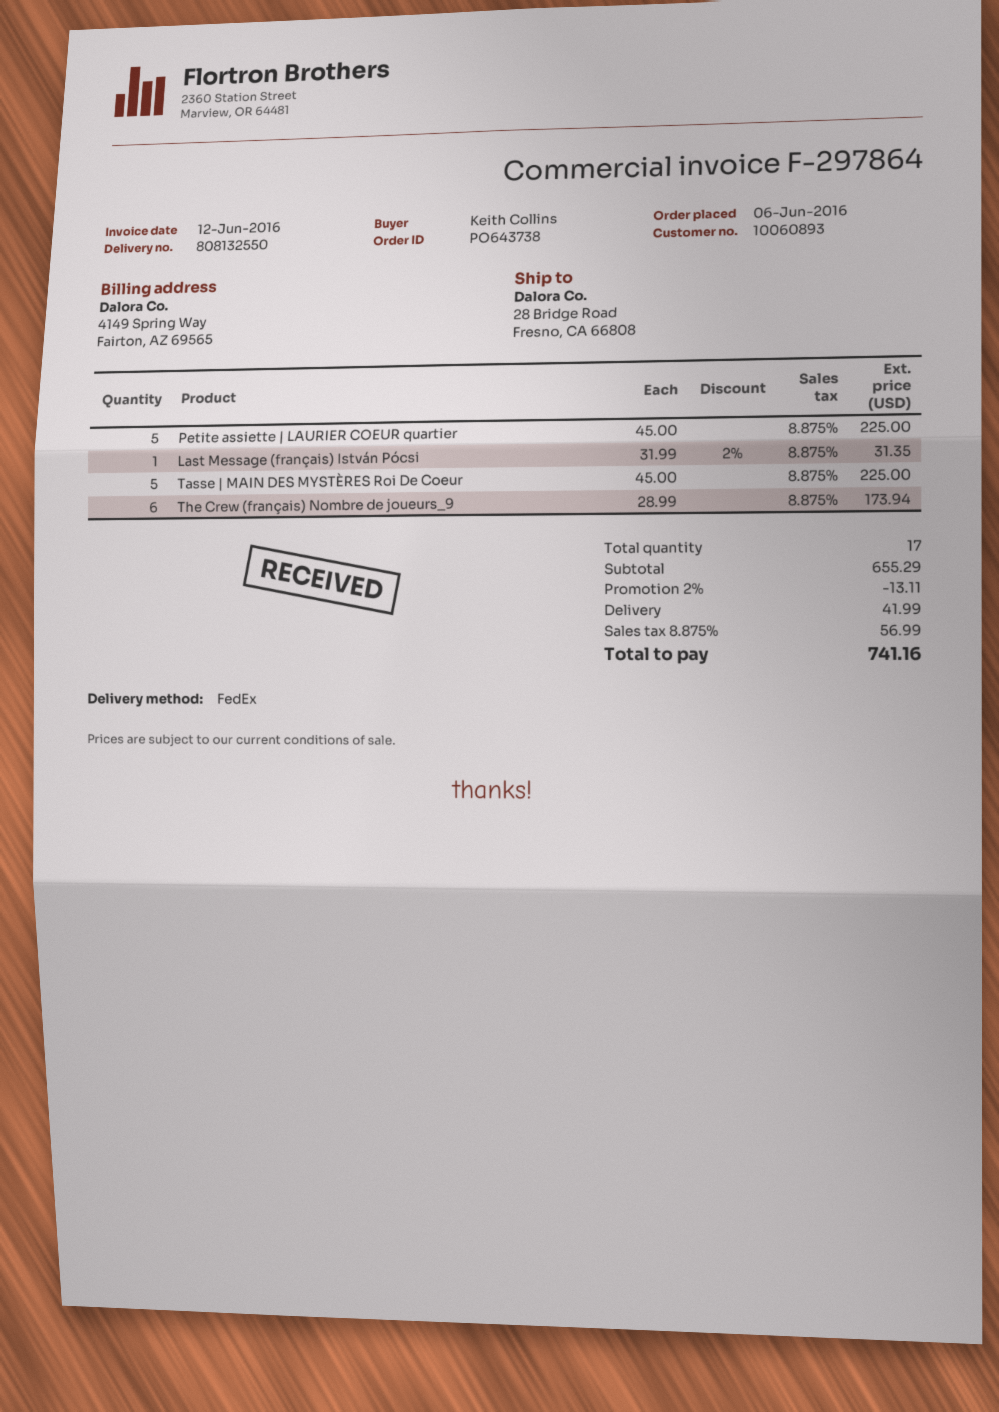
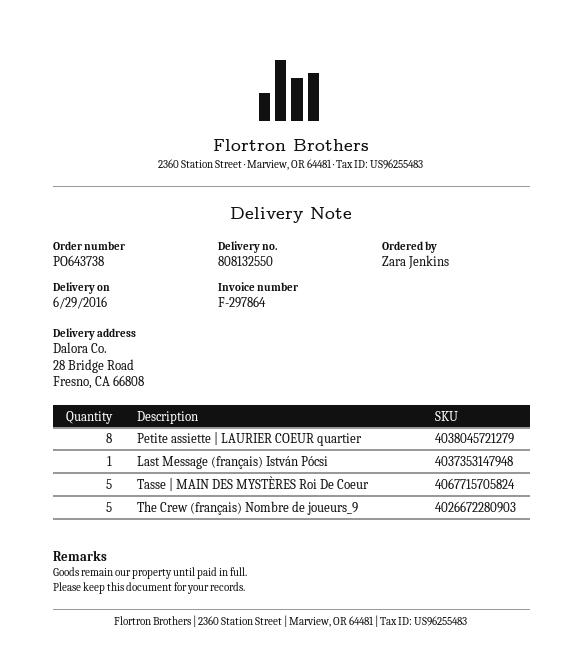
ordered by: Keith Collins -> Zara Jenkins
Petite assiette | LAURIER COEUR quartier: 5 -> 8
The Crew (français) Nombre de joueurs_9: 6 -> 5

